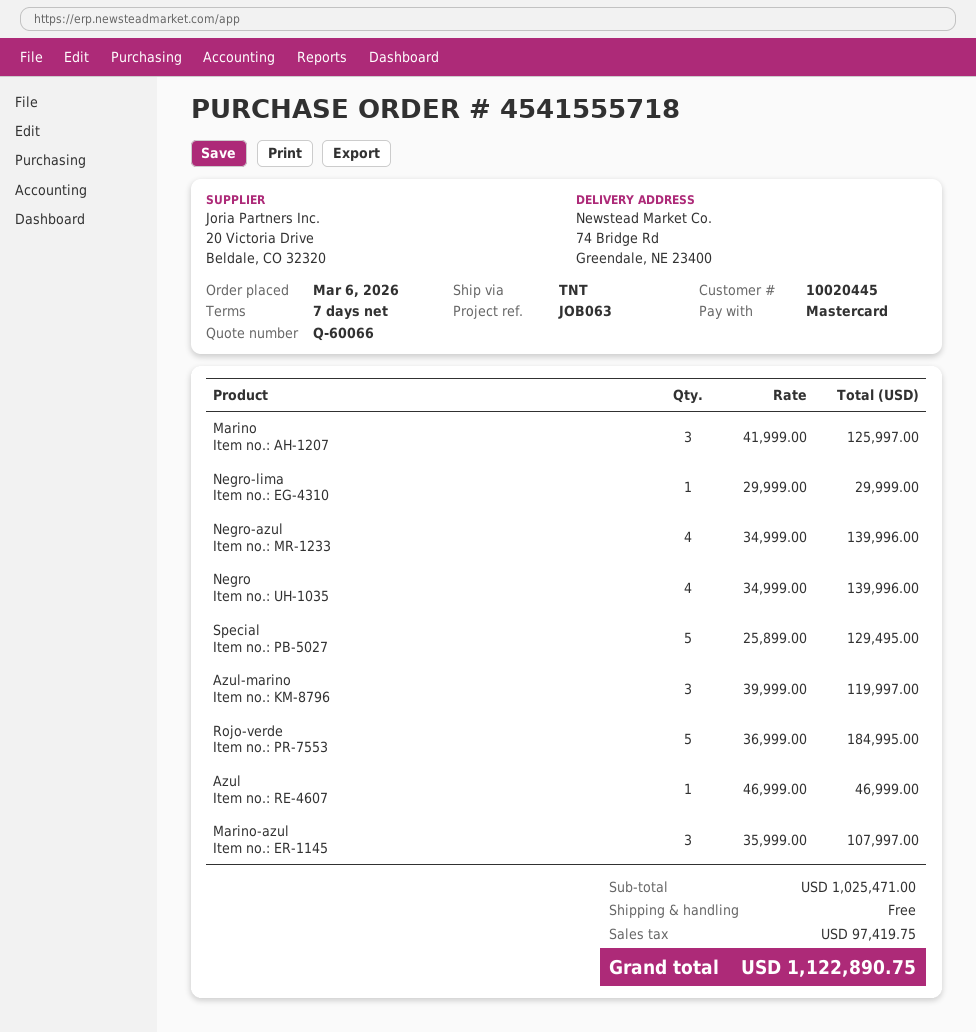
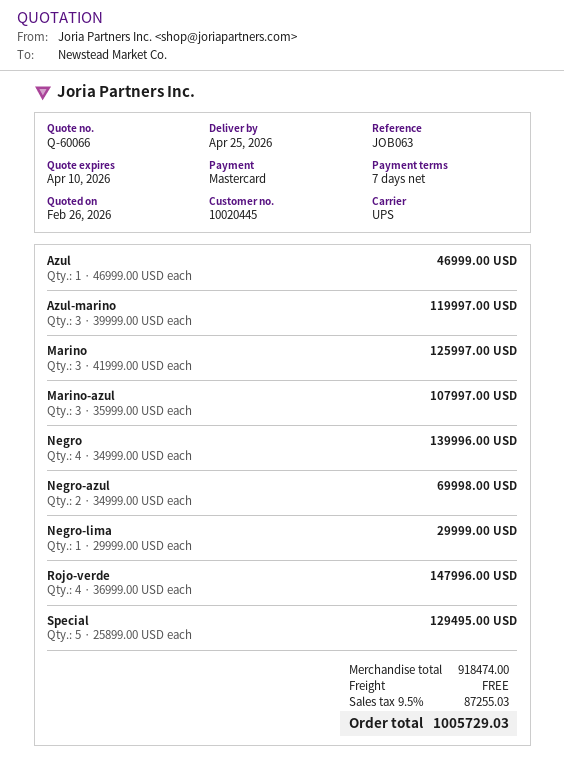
shipping method: TNT -> UPS
Negro-azul: 4 x 34999.00 = 139996.00 -> 2 x 34999.00 = 69998.00
Rojo-verde: 5 x 36999.00 = 184995.00 -> 4 x 36999.00 = 147996.00
subtotal: 1025471.00 -> 918474.00
tax: 97419.75 -> 87255.03
total: 1122890.75 -> 1005729.03

